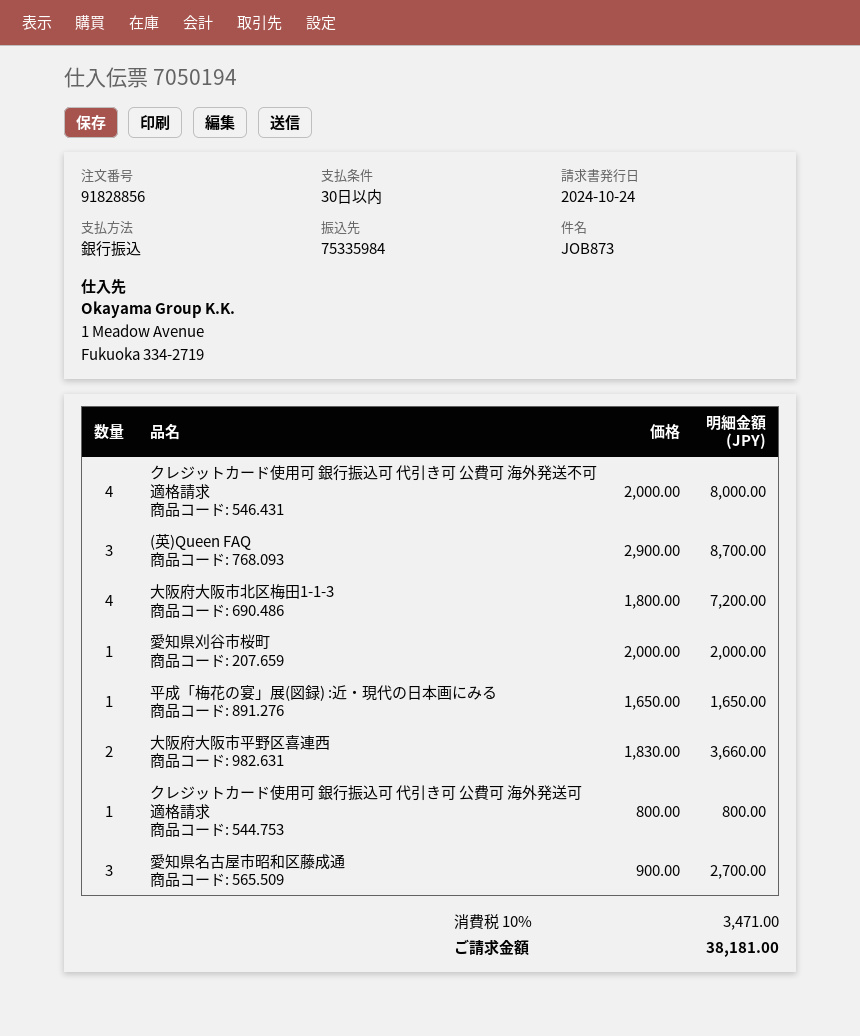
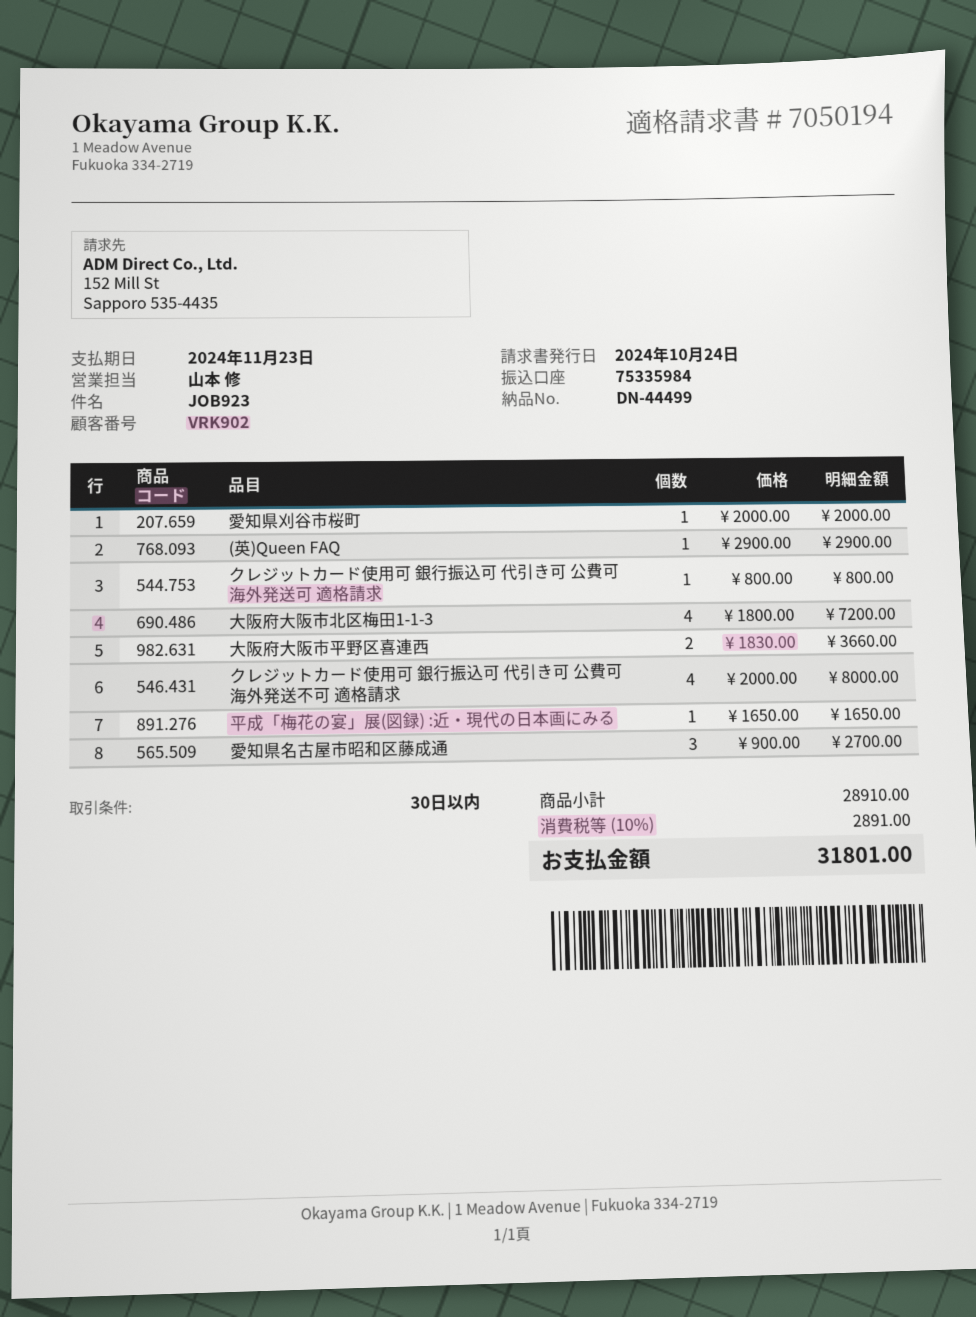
reference: JOB873 -> JOB923
(英)Queen FAQ: 3 x 2900.00 = 8700.00 -> 1 x 2900.00 = 2900.00
tax: 10% = 3471.00 -> 10% = 2891.00
total: 38181.00 -> 31801.00

